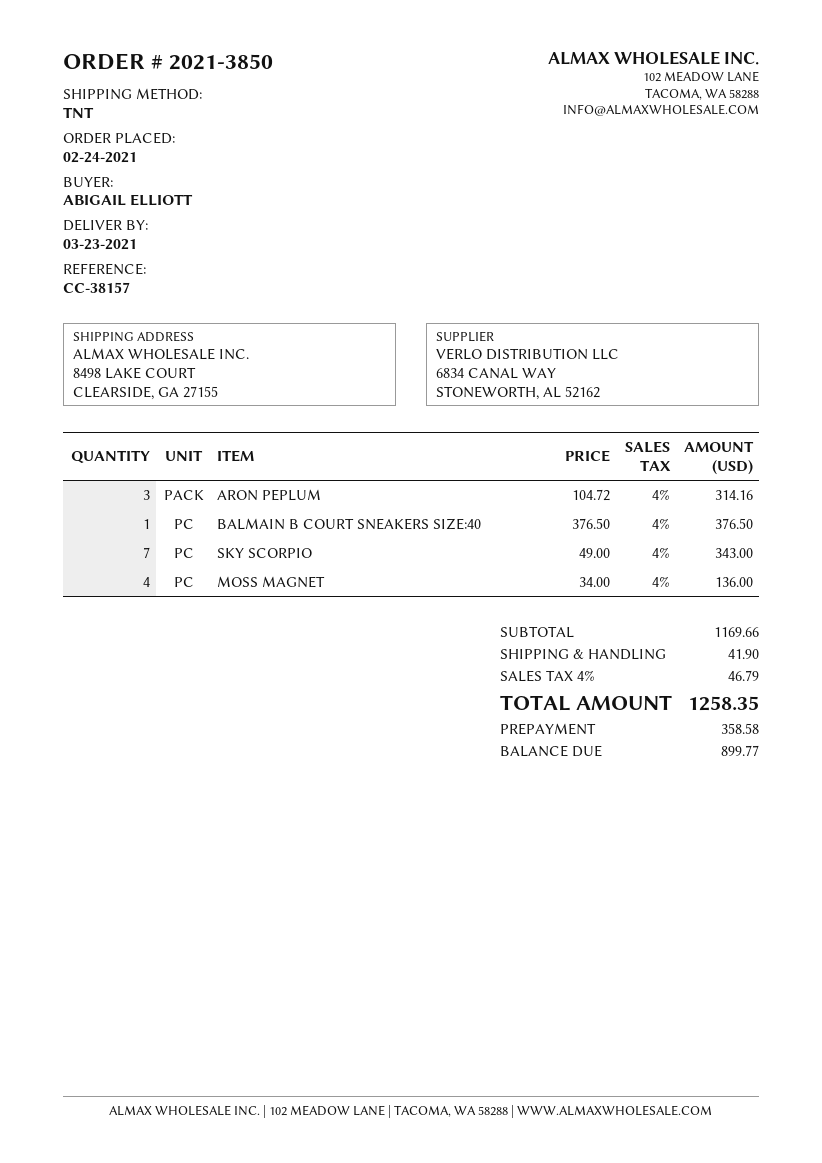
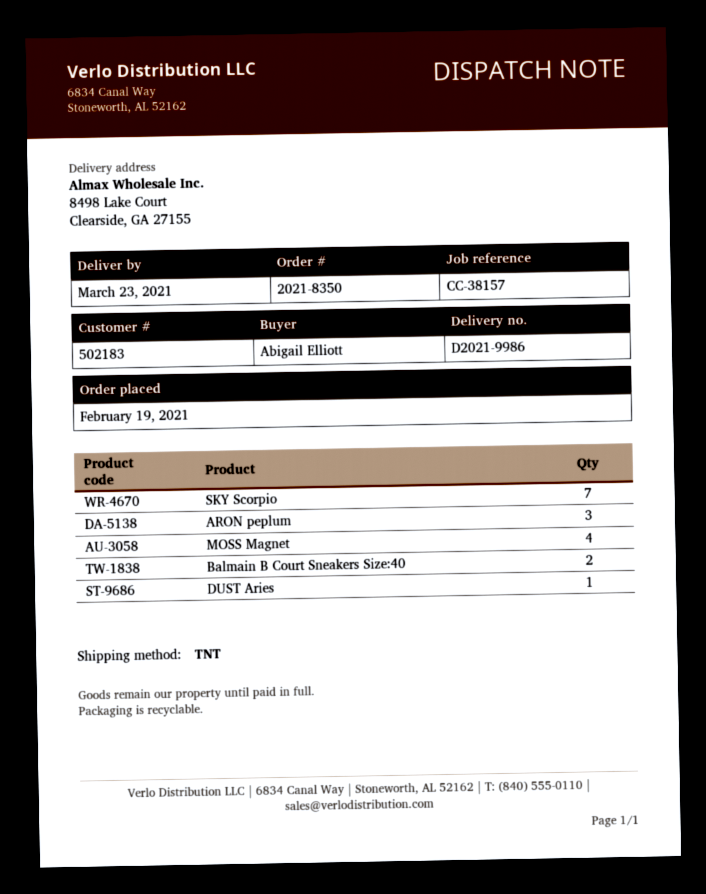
order number: 2021-3850 -> 2021-8350
order date: 2021-02-24 -> 2021-02-19
BALMAIN B COURT SNEAKERS SIZE:40: 1 -> 2
DUST Aries: none -> 1

